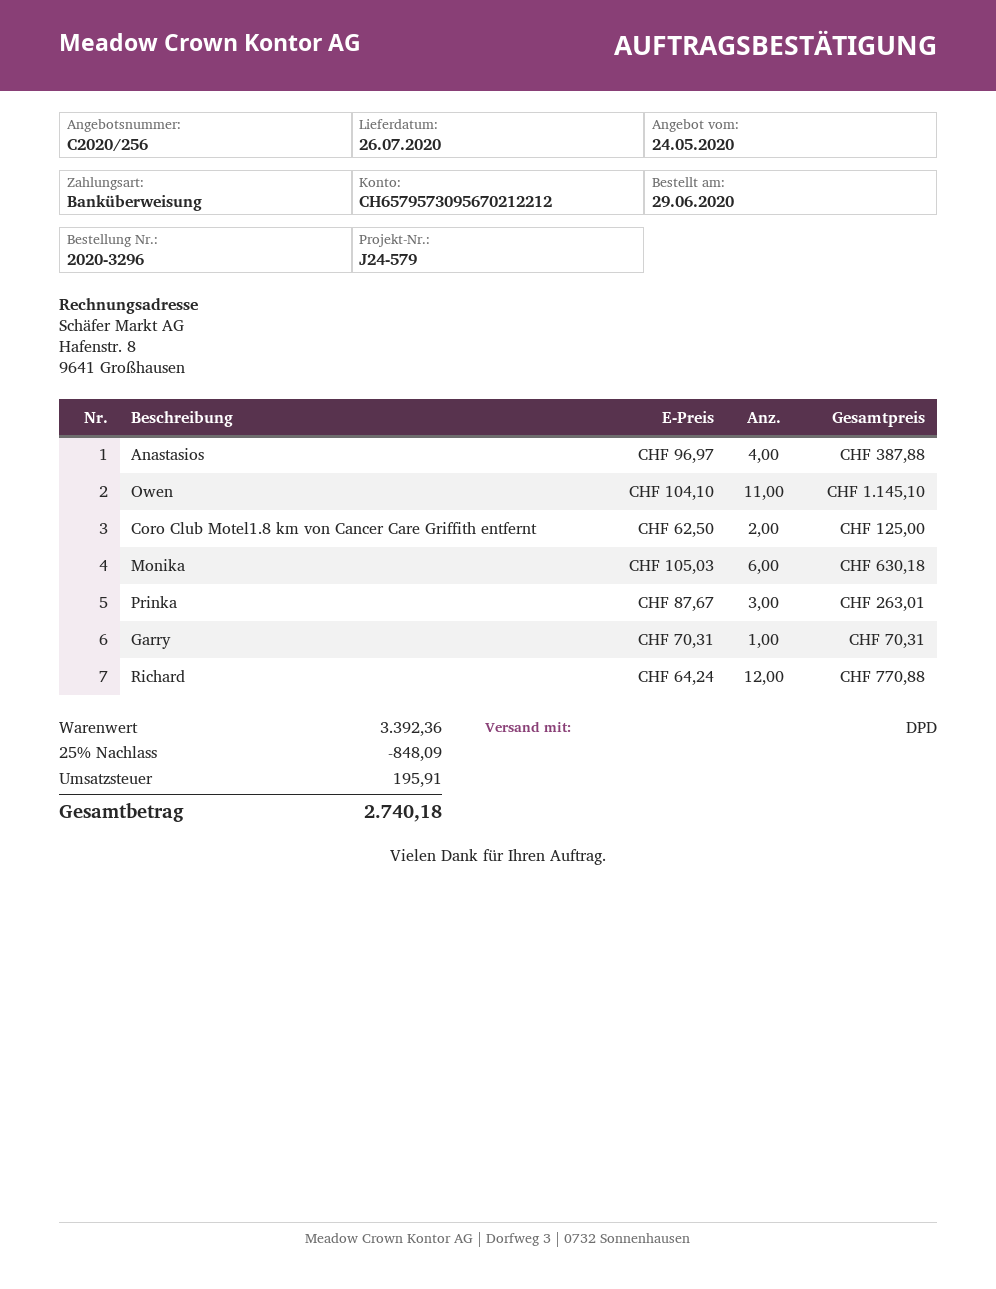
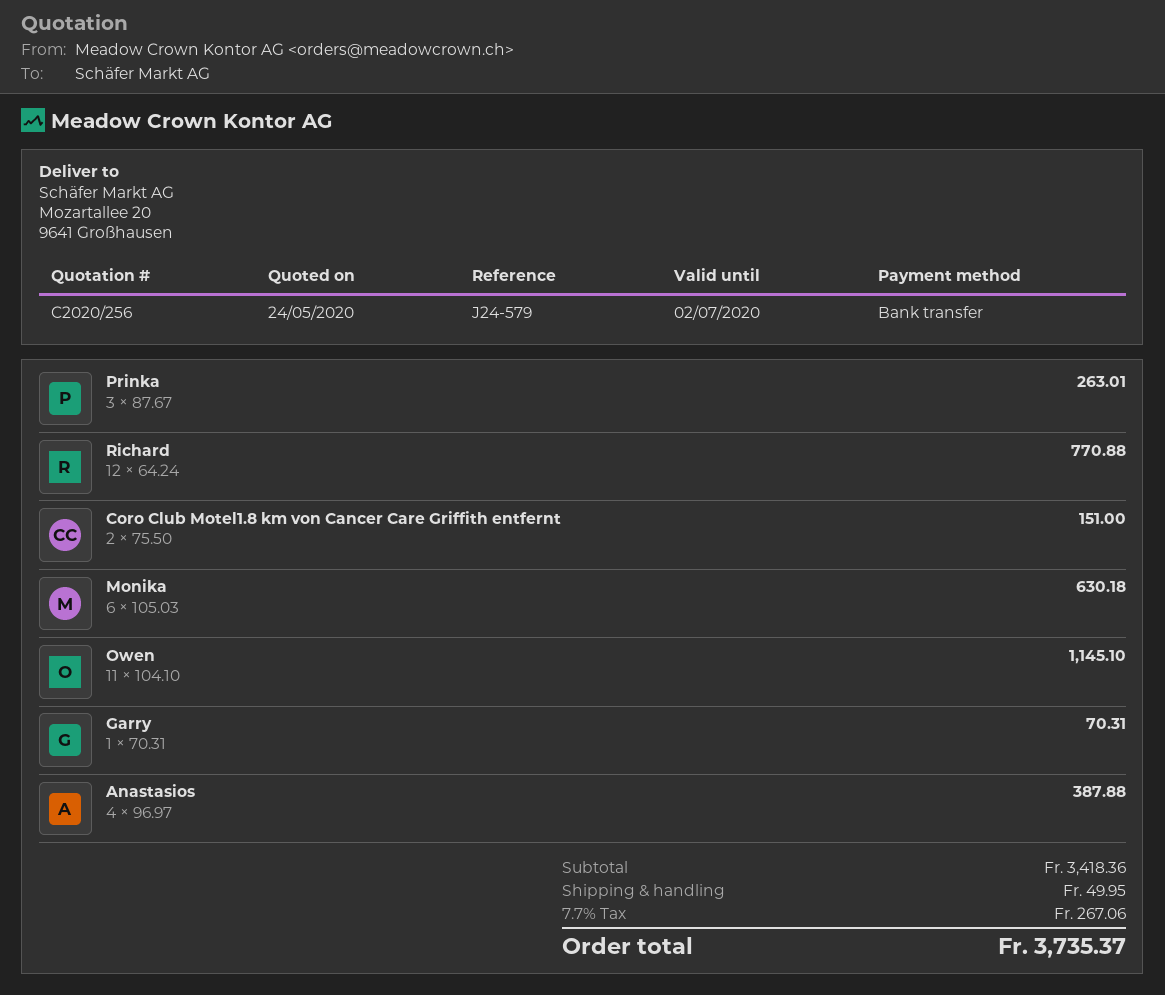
Coro Club Motel1.8 km von Cancer Care Griffith entfernt: 2 x 62.50 = 125.00 -> 2 x 75.50 = 151.00
subtotal: 3392.36 -> 3418.36
discount: 25% = 848.09 -> none
shipping: none -> 49.95
tax: 195.91 -> 267.06
total: 2740.18 -> 3735.37

